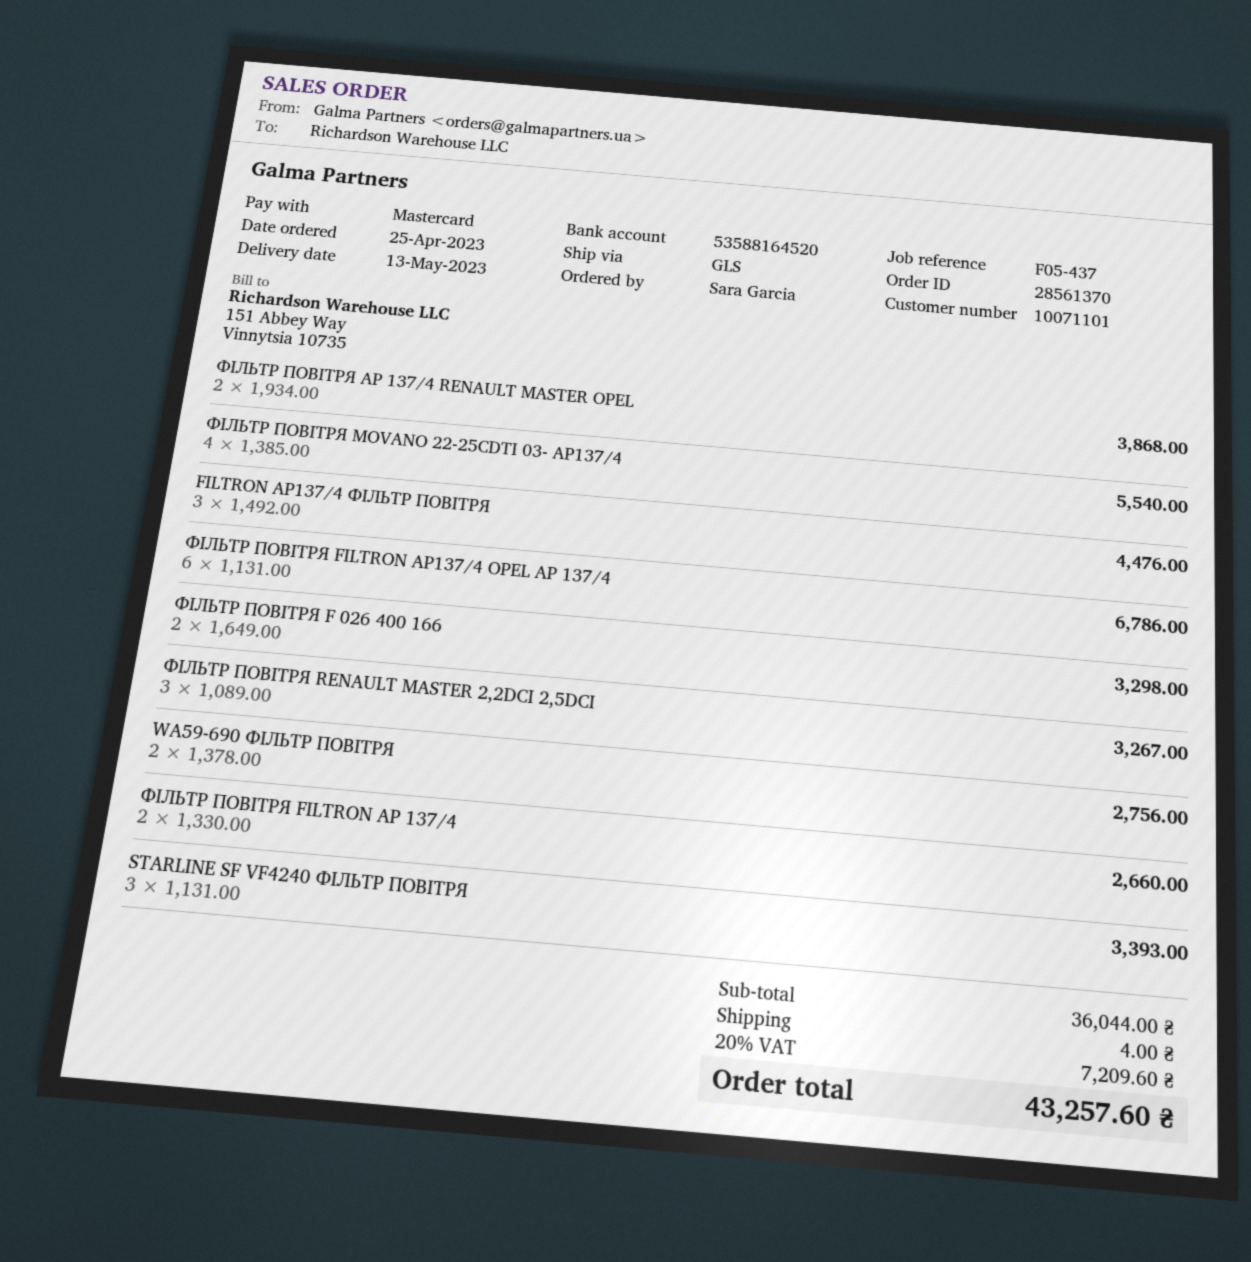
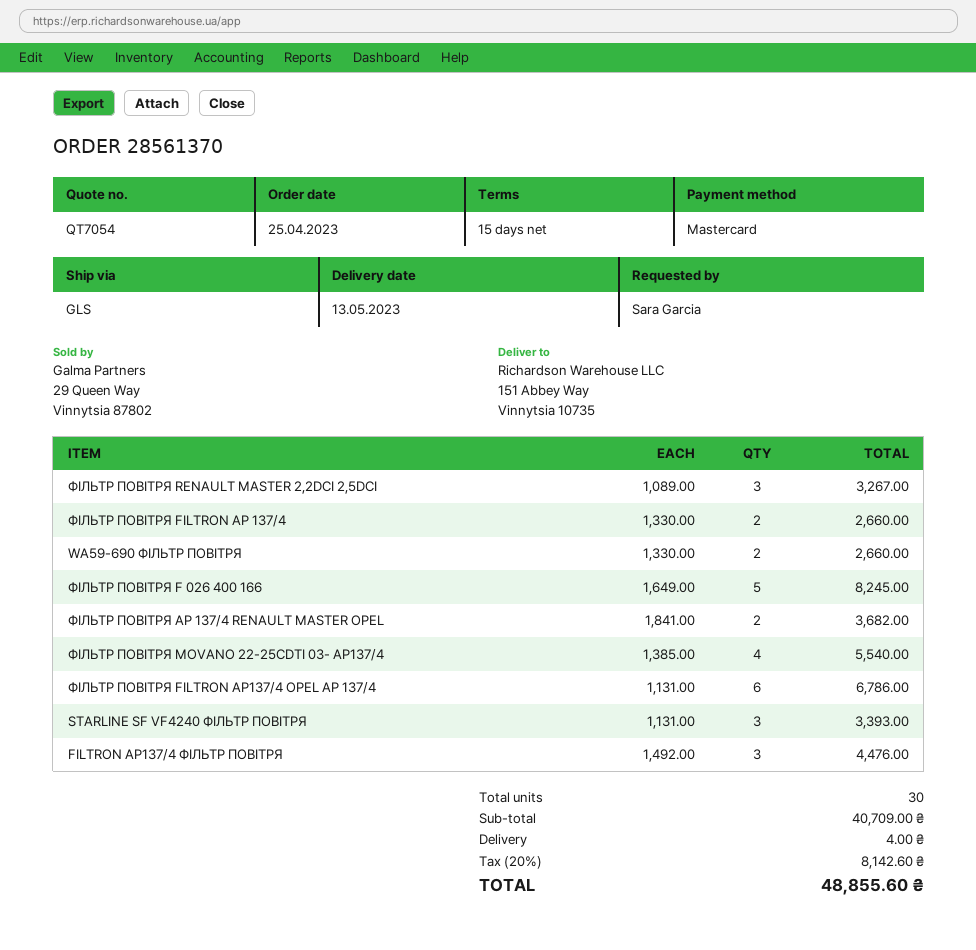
ФІЛЬТР ПОВІТРЯ AP 137/4 RENAULT MASTER OPEL: 2 x 1934.00 = 3868.00 -> 2 x 1841.00 = 3682.00
ФІЛЬТР ПОВІТРЯ F 026 400 166: 2 x 1649.00 = 3298.00 -> 5 x 1649.00 = 8245.00
WA59-690 ФІЛЬТР ПОВІТРЯ: 2 x 1378.00 = 2756.00 -> 2 x 1330.00 = 2660.00
subtotal: 36044.00 -> 40709.00
tax: 20% = 7209.60 -> 20% = 8142.60
total: 43257.60 -> 48855.60

